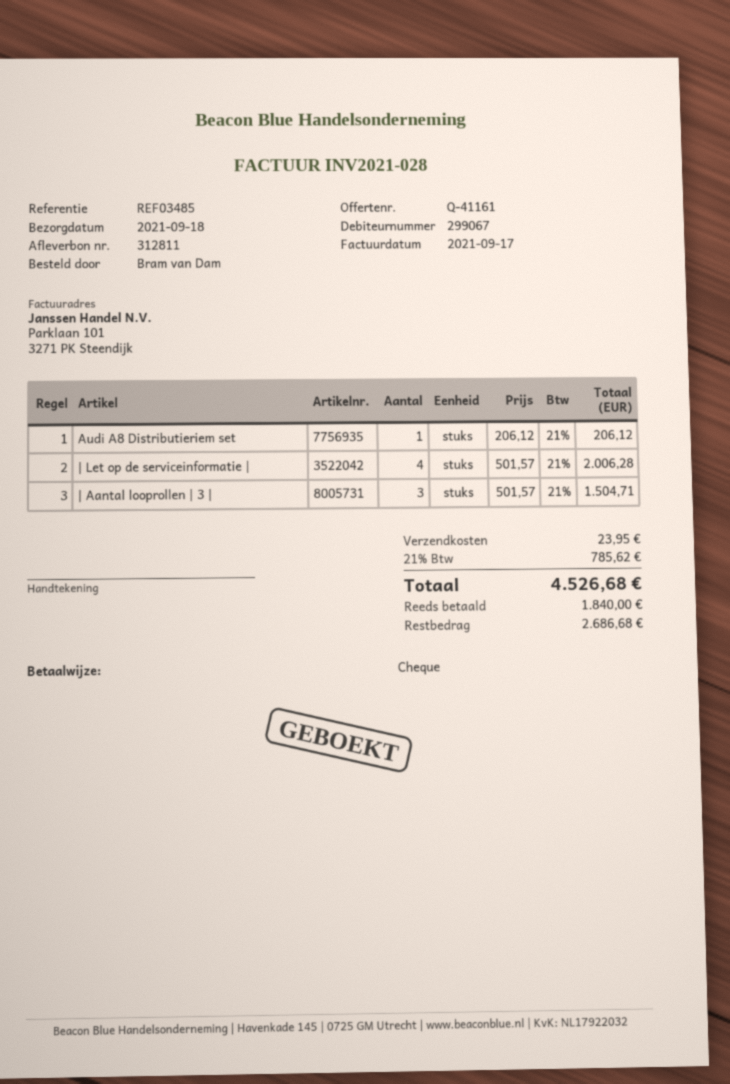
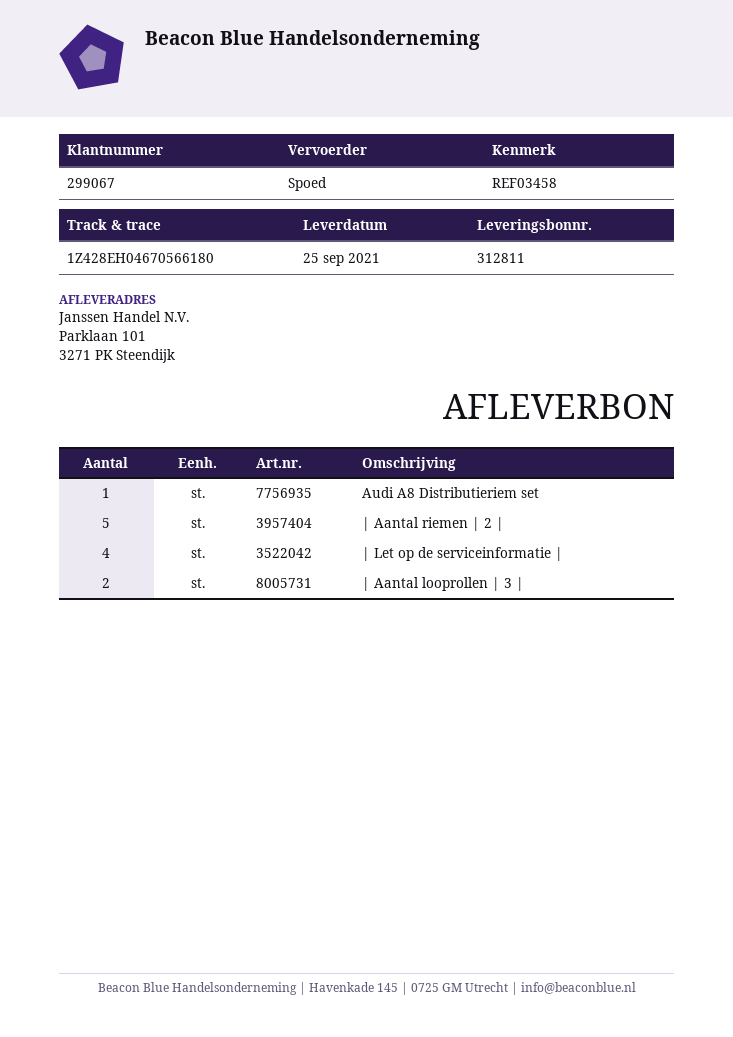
delivery date: 2021-09-18 -> 2021-09-25
reference: REF03485 -> REF03458
| Aantal looprollen | 3 |: 3 -> 2
| Aantal riemen | 2 |: none -> 5

